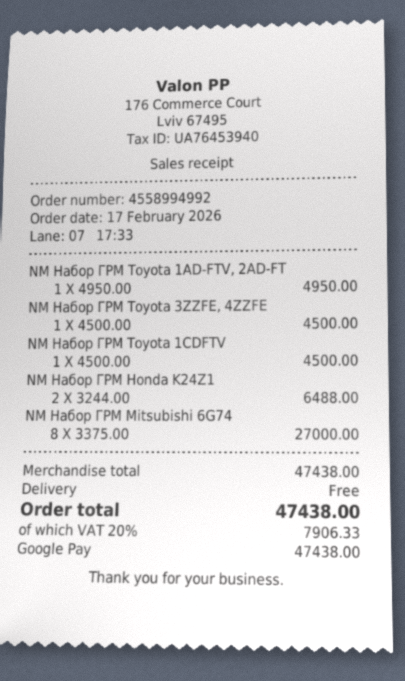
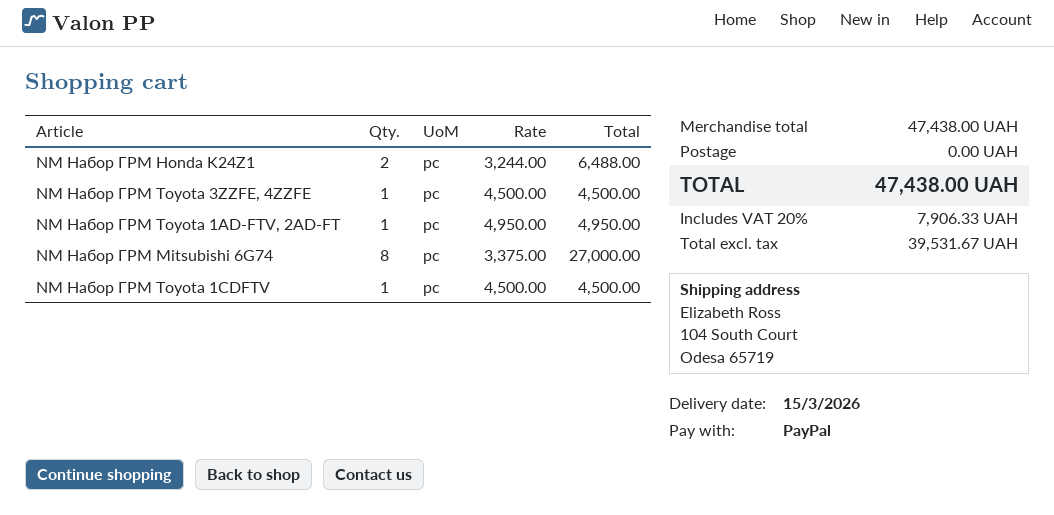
payment method: Google Pay -> PayPal

